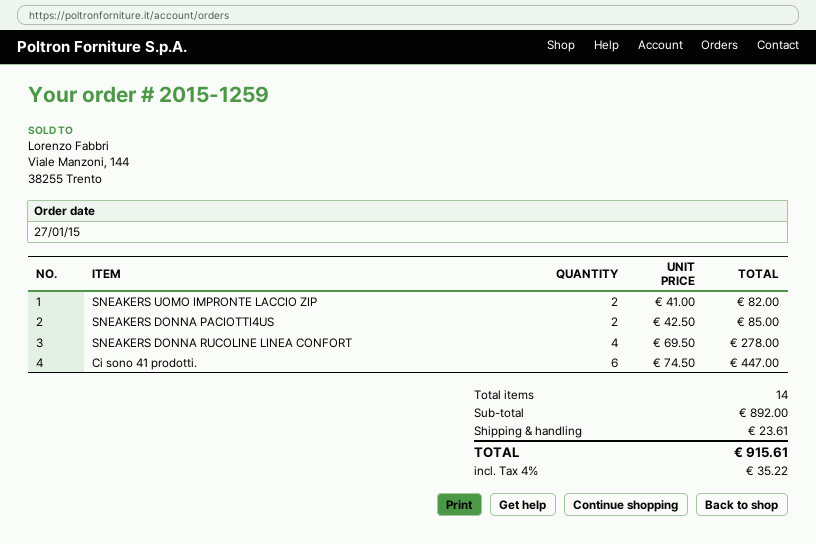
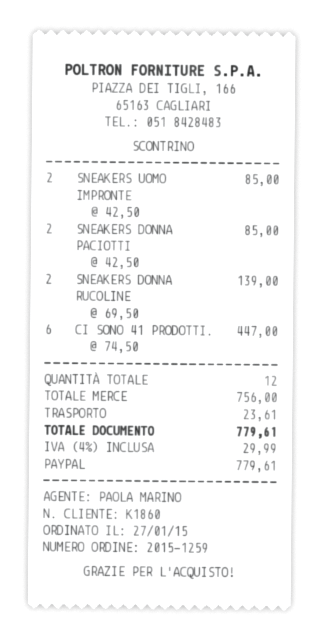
SNEAKERS UOMO IMPRONTE LACCIO ZIP: 2 x 41.00 = 82.00 -> 2 x 42.50 = 85.00
SNEAKERS DONNA RUCOLINE LINEA CONFORT: 4 x 69.50 = 278.00 -> 2 x 69.50 = 139.00
total quantity: 14 -> 12
subtotal: 892.00 -> 756.00
tax: 4% = 35.22 -> 4% = 29.99
total: 915.61 -> 779.61

